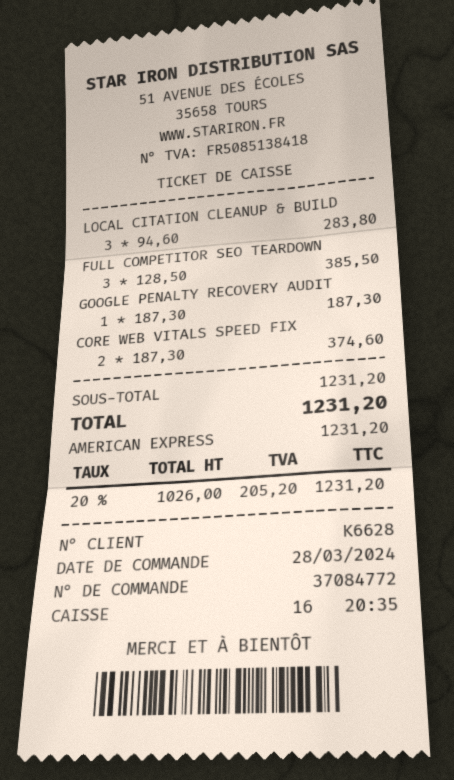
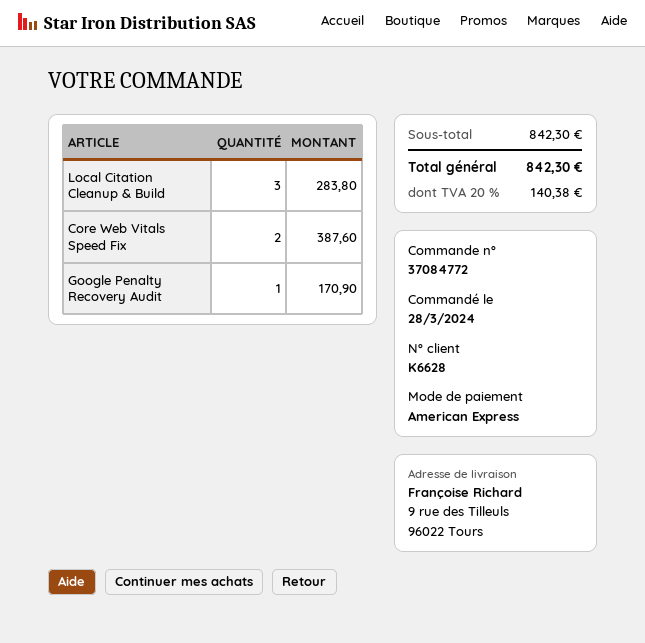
FULL COMPETITOR SEO TEARDOWN: 3 for 385.50 -> none
GOOGLE PENALTY RECOVERY AUDIT: 1 for 187.30 -> 1 for 170.90
CORE WEB VITALS SPEED FIX: 2 for 374.60 -> 2 for 387.60
subtotal: 1231.20 -> 842.30
tax: 20% = 205.20 -> 20% = 140.38
total: 1231.20 -> 842.30

